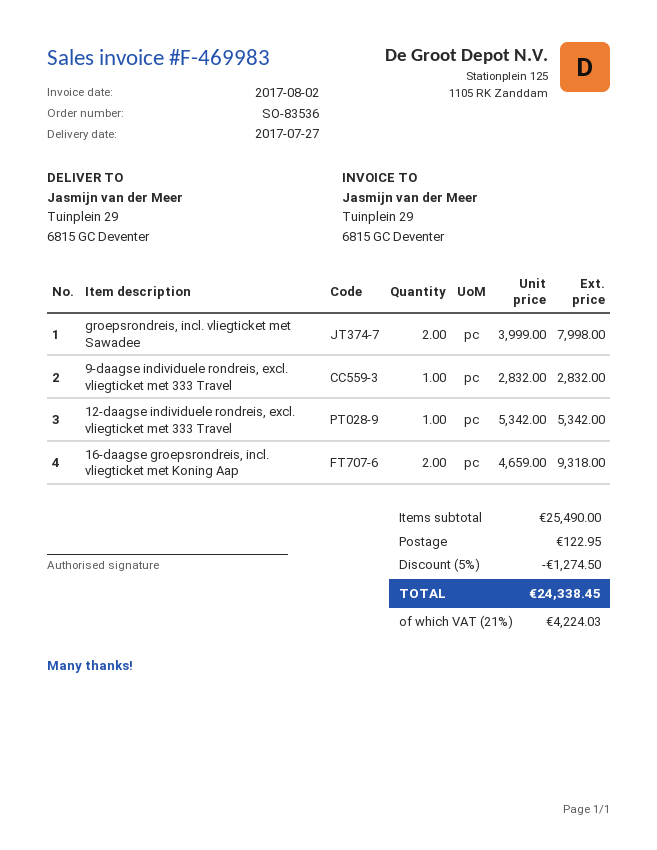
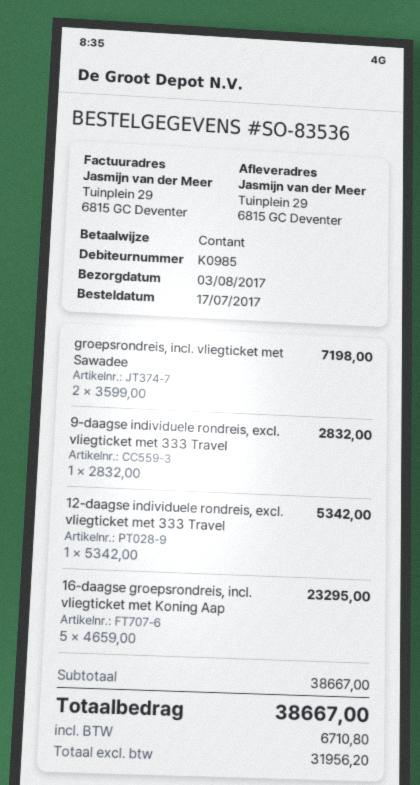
delivery date: 2017-07-27 -> 2017-08-03
groepsrondreis, incl. vliegticket met Sawadee: 2 x 3999.00 = 7998.00 -> 2 x 3599.00 = 7198.00
16-daagse groepsrondreis, incl. vliegticket met Koning Aap: 2 x 4659.00 = 9318.00 -> 5 x 4659.00 = 23295.00
subtotal: 25490.00 -> 38667.00
discount: 5% = 1274.50 -> none
shipping: 122.95 -> none
tax: 4224.03 -> 6710.80
total: 24338.45 -> 38667.00

